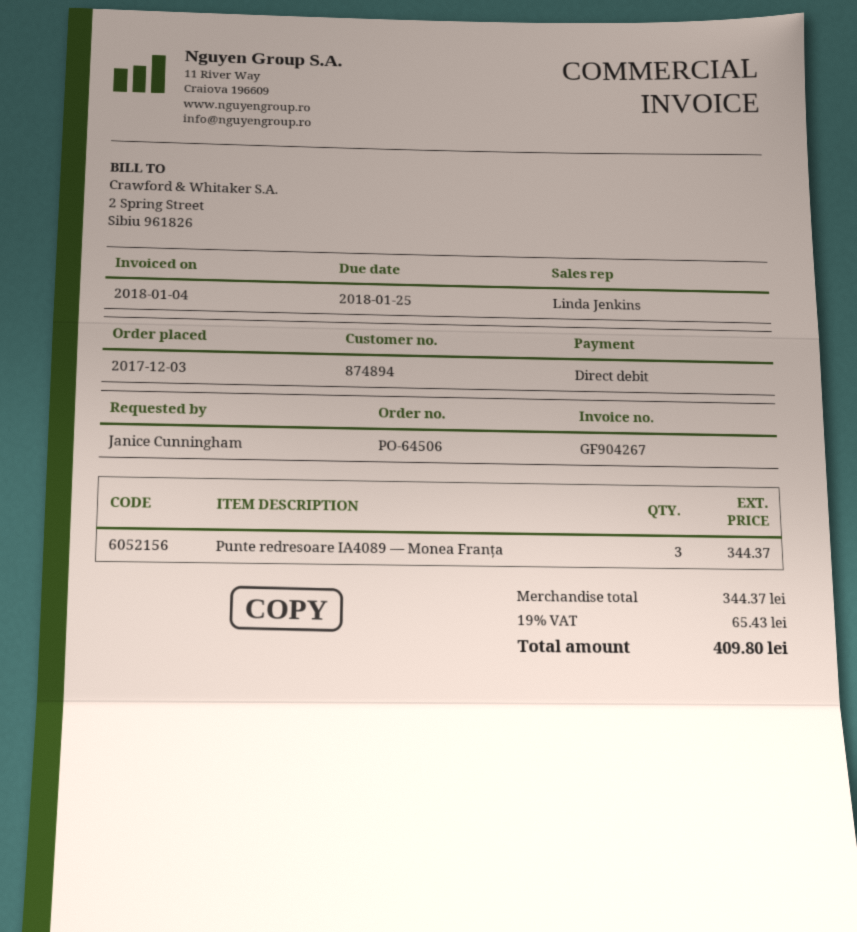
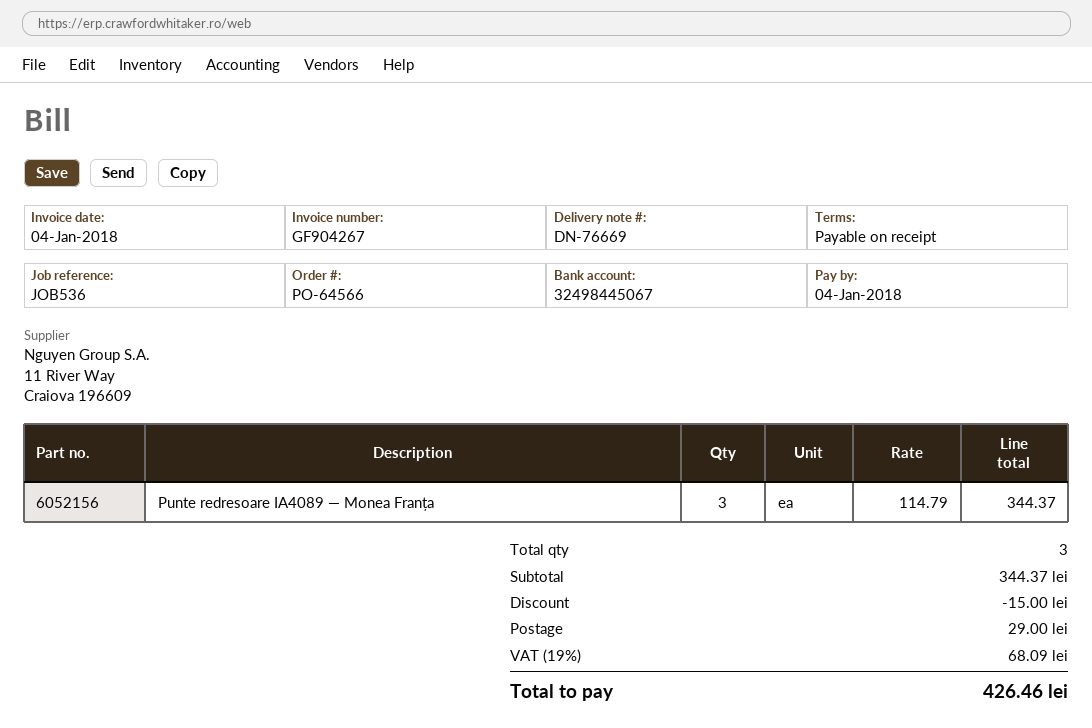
order number: PO-64506 -> PO-64566
due date: 2018-01-25 -> 2018-01-04
discount: none -> 15.00
shipping: none -> 29.00
tax: 19% = 65.43 -> 19% = 68.09
total: 409.80 -> 426.46

